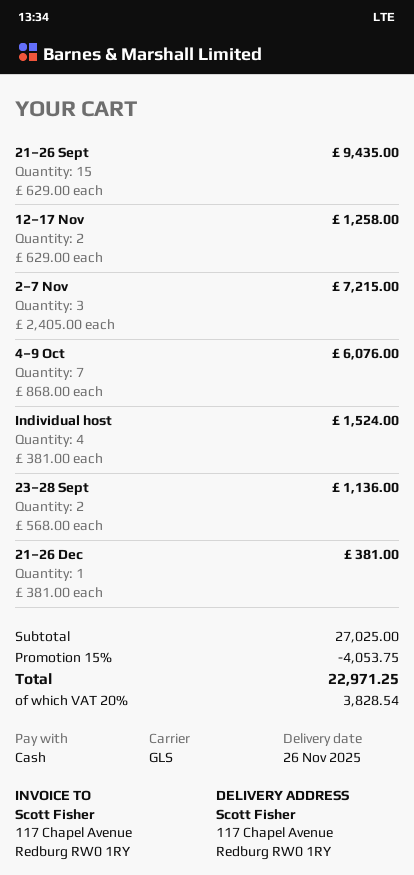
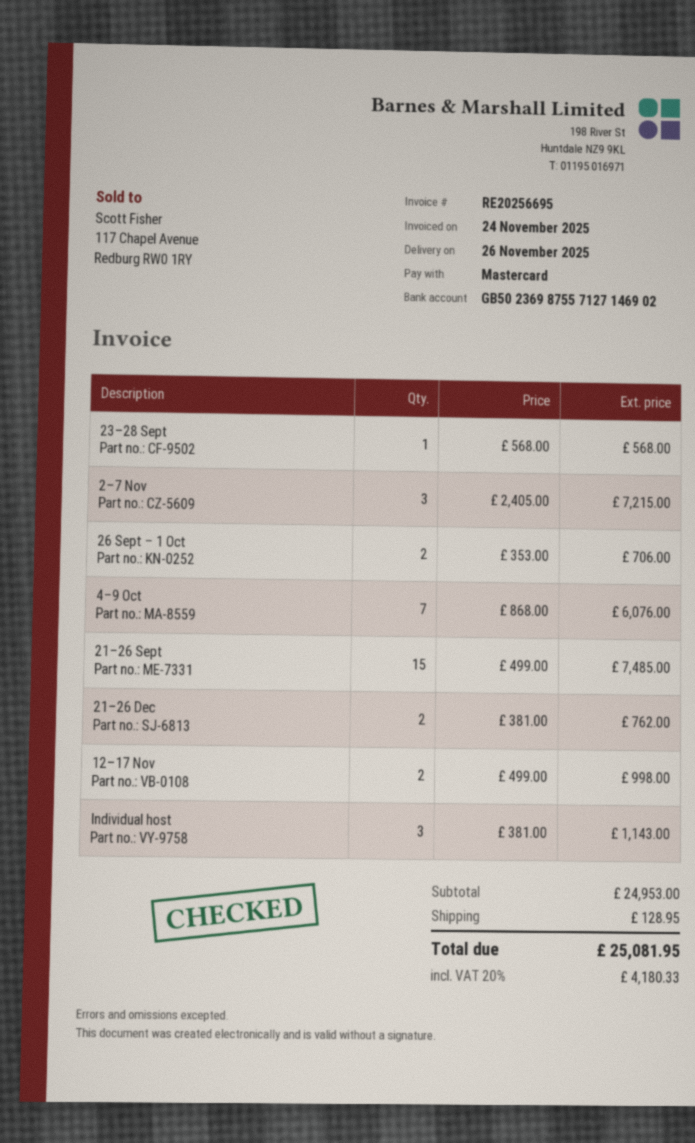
payment method: cash -> Mastercard
21–26 Sept: 15 x 629.00 = 9435.00 -> 15 x 499.00 = 7485.00
12–17 Nov: 2 x 629.00 = 1258.00 -> 2 x 499.00 = 998.00
Individual host: 4 x 381.00 = 1524.00 -> 3 x 381.00 = 1143.00
23–28 Sept: 2 x 568.00 = 1136.00 -> 1 x 568.00 = 568.00
21–26 Dec: 1 x 381.00 = 381.00 -> 2 x 381.00 = 762.00
26 Sept – 1 Oct: none -> 2 x 353.00 = 706.00
subtotal: 27025.00 -> 24953.00
discount: 15% = 4053.75 -> none
shipping: none -> 128.95
tax: 20% = 3828.54 -> 20% = 4180.33
total: 22971.25 -> 25081.95

